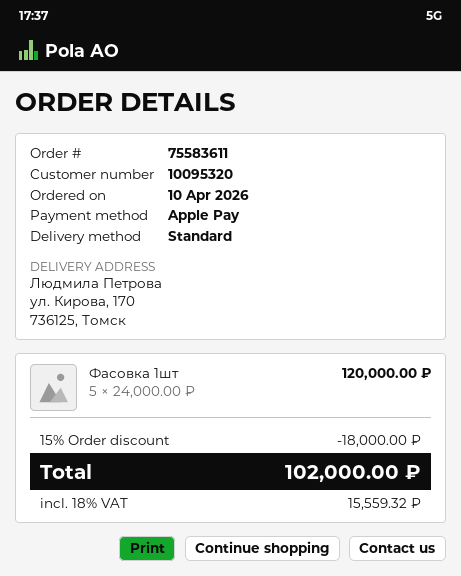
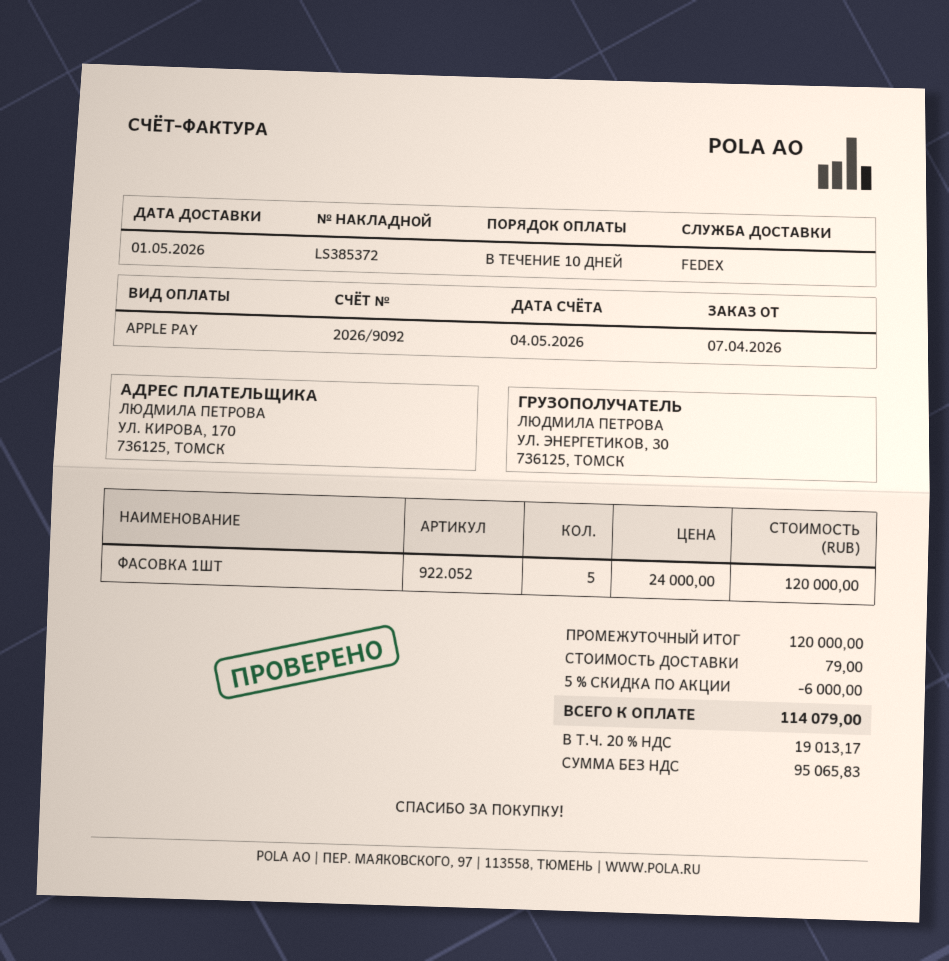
order date: 2026-04-10 -> 2026-04-07
shipping method: standard -> FedEx
ship to: ул. Кирова, 170, 736125, Томск -> УЛ. ЭНЕРГЕТИКОВ, 30, 736125, ТОМСК
discount: 15% = 18000.00 -> 5% = 6000.00
shipping: none -> 79.00
tax: 18% = 15559.32 -> 20% = 19013.17
total: 102000.00 -> 114079.00

